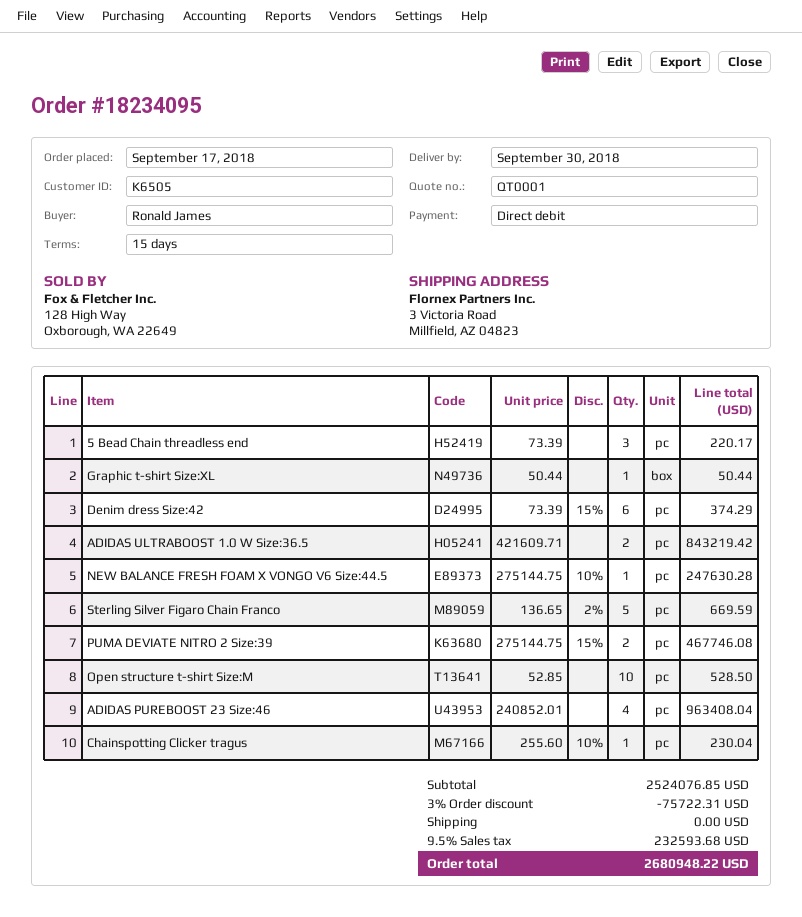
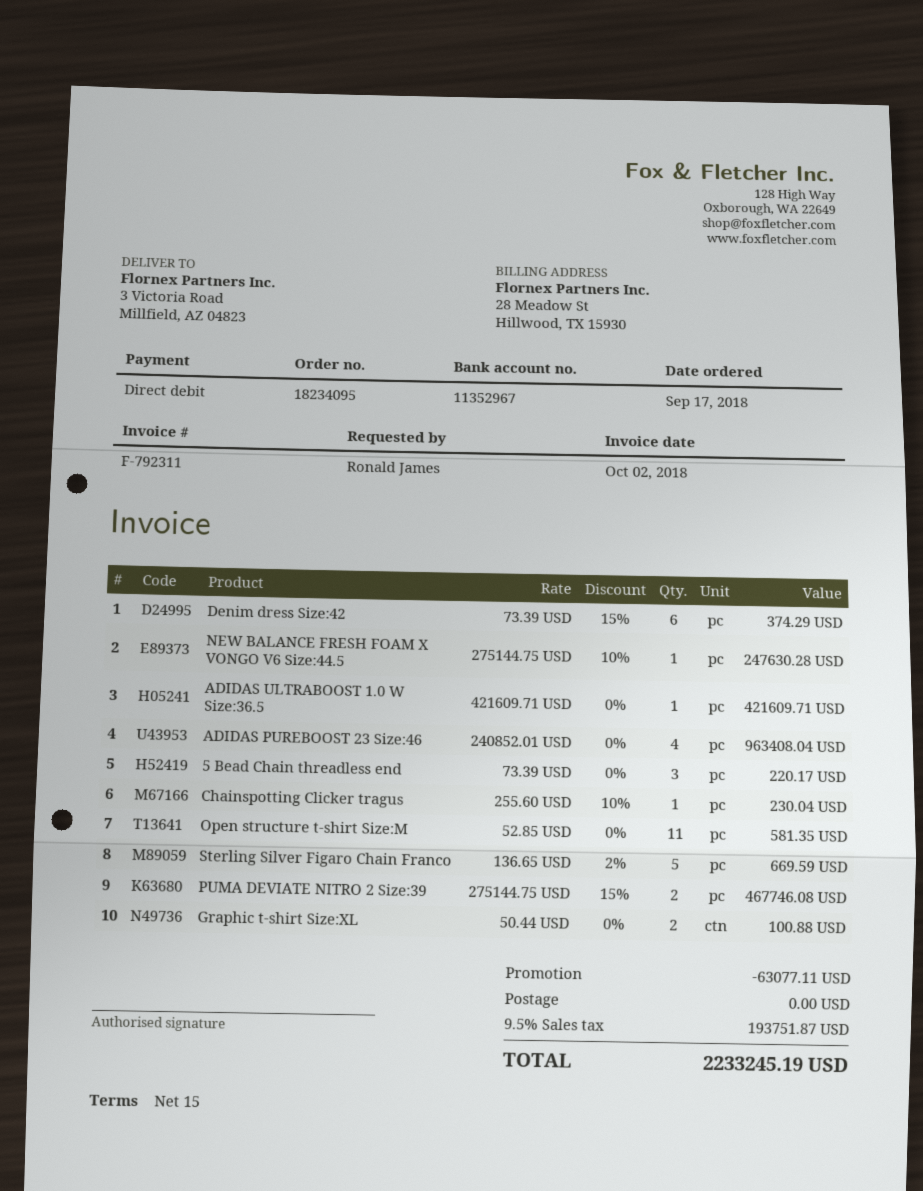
Graphic t-shirt Size:XL: 1 x 50.44 = 50.44 -> 2 x 50.44 = 100.88
ADIDAS ULTRABOOST 1.0 W Size:36.5: 2 x 421609.71 = 843219.42 -> 1 x 421609.71 = 421609.71
Open structure t-shirt Size:M: 10 x 52.85 = 528.50 -> 11 x 52.85 = 581.35
discount: 75722.31 -> 63077.11
tax: 9.5% = 232593.68 -> 9.5% = 193751.87
total: 2680948.22 -> 2233245.19

